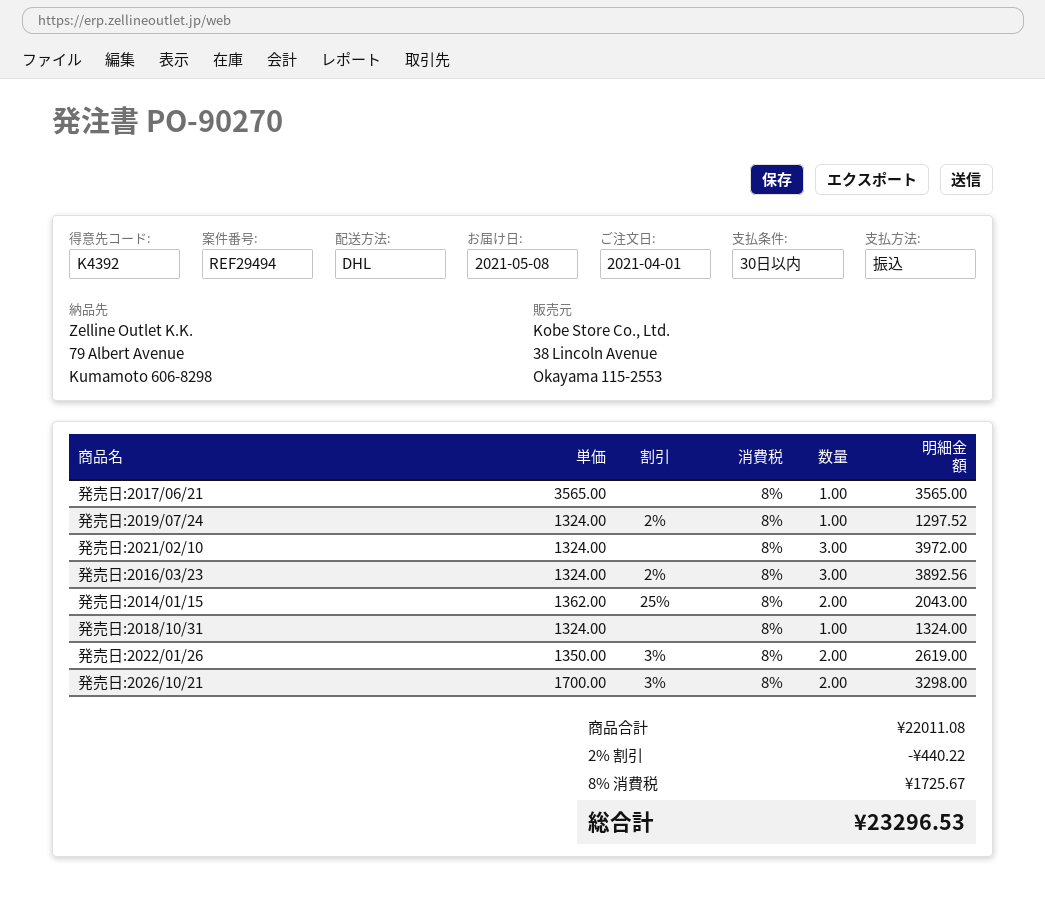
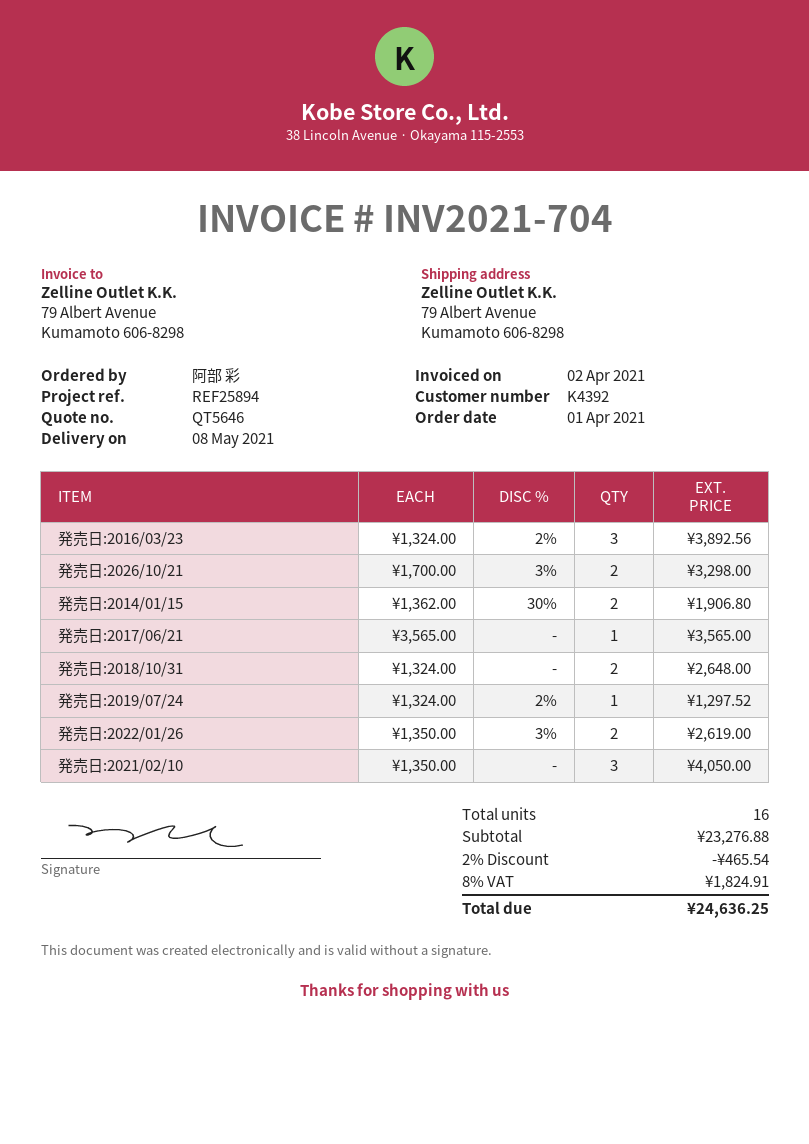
reference: REF29494 -> REF25894
発売日:2021/02/10: 3 x 1324.00 = 3972.00 -> 3 x 1350.00 = 4050.00
発売日:2014/01/15: 2 x 1362.00 - 25% = 2043.00 -> 2 x 1362.00 - 30% = 1906.80
発売日:2018/10/31: 1 x 1324.00 = 1324.00 -> 2 x 1324.00 = 2648.00
subtotal: 22011.08 -> 23276.88
discount: 2% = 440.22 -> 2% = 465.54
tax: 8% = 1725.67 -> 8% = 1824.91
total: 23296.53 -> 24636.25

